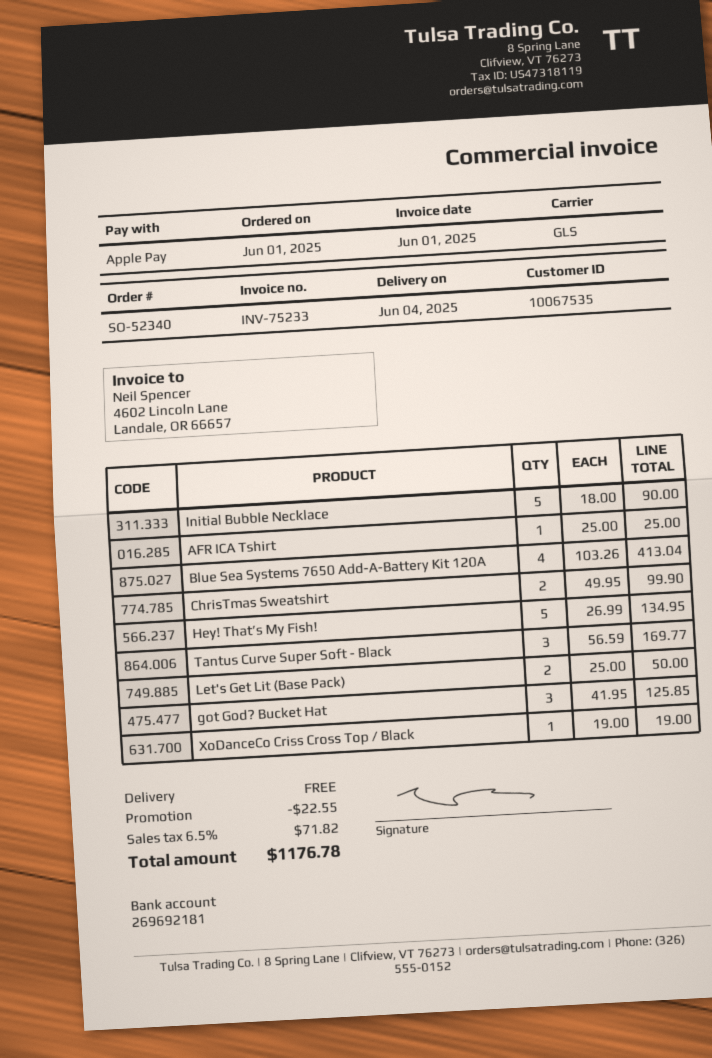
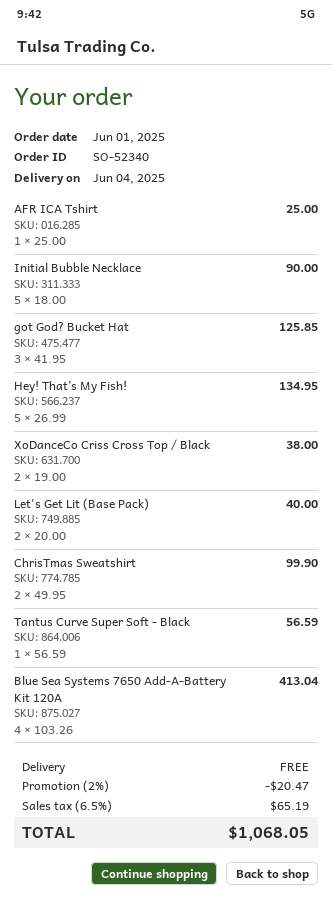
Tantus Curve Super Soft - Black: 3 x 56.59 = 169.77 -> 1 x 56.59 = 56.59
Let's Get Lit (Base Pack): 2 x 25.00 = 50.00 -> 2 x 20.00 = 40.00
XoDanceCo Criss Cross Top / Black: 1 x 19.00 = 19.00 -> 2 x 19.00 = 38.00
discount: 22.55 -> 20.47
tax: 6.5% = 71.82 -> 6.5% = 65.19
total: 1176.78 -> 1068.05

